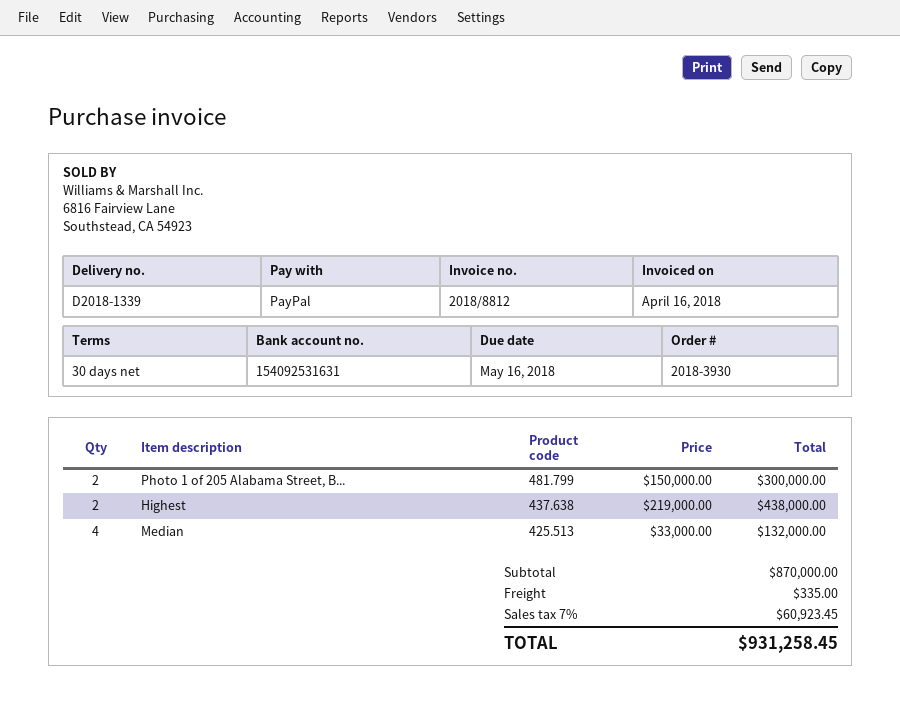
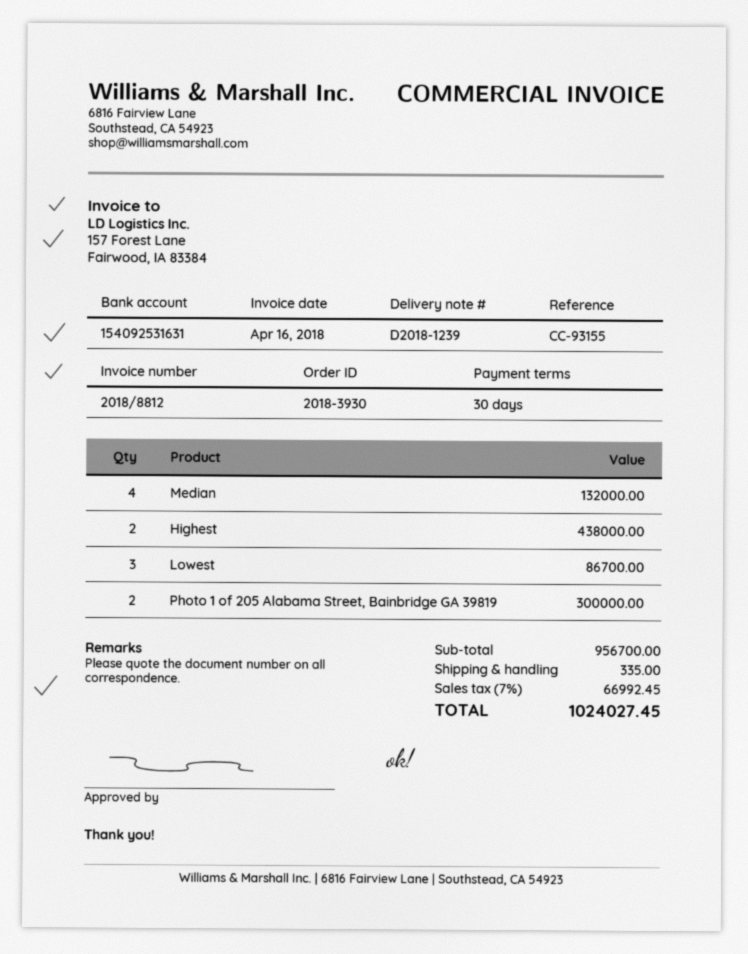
delivery note number: D2018-1339 -> D2018-1239
Lowest: none -> 3 for 86700.00
subtotal: 870000.00 -> 956700.00
tax: 7% = 60923.45 -> 7% = 66992.45
total: 931258.45 -> 1024027.45

